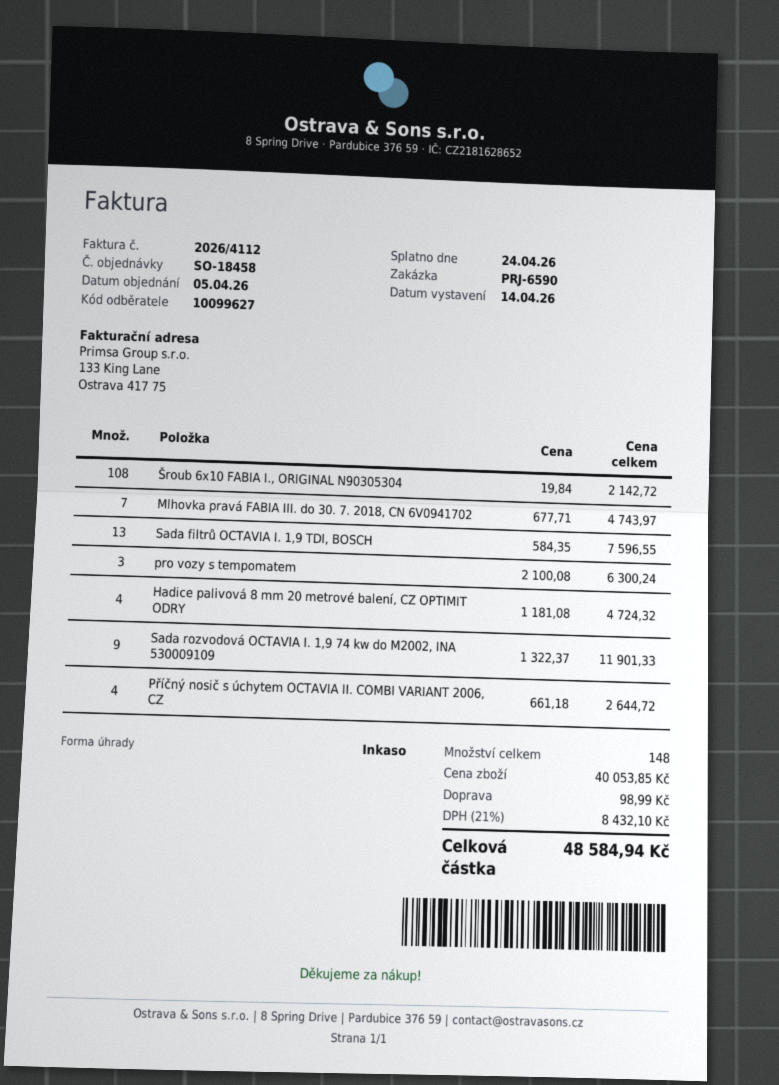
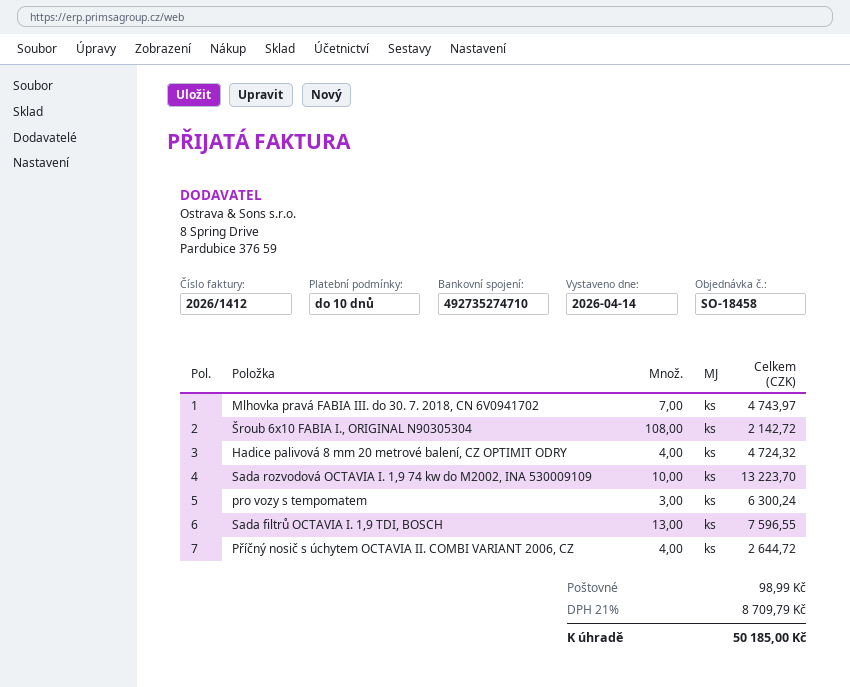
invoice number: 2026/4112 -> 2026/1412
Sada rozvodová OCTAVIA I. 1,9 74 kw do M2002, INA 530009109: 9 for 11901.33 -> 10 for 13223.70
tax: 21% = 8432.10 -> 21% = 8709.79
total: 48584.94 -> 50185.00

